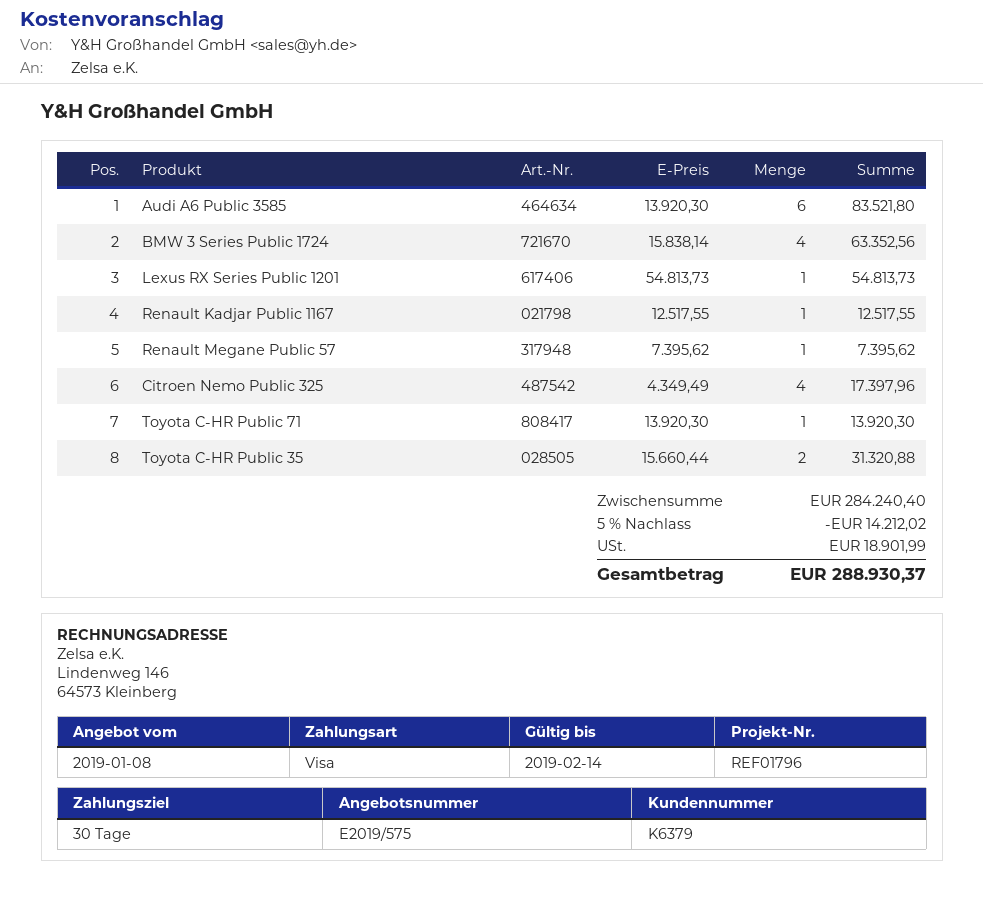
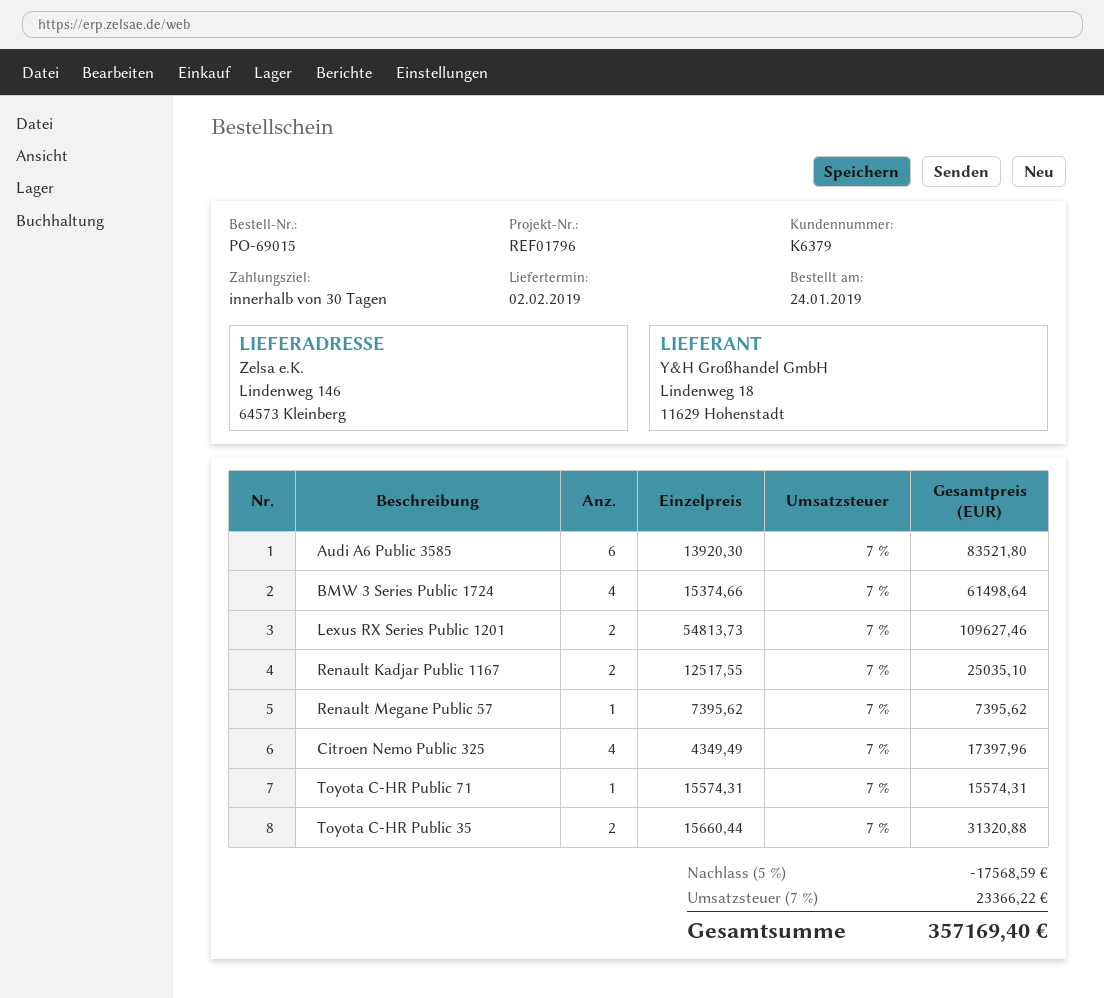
BMW 3 Series Public 1724: 4 x 15838.14 = 63352.56 -> 4 x 15374.66 = 61498.64
Lexus RX Series Public 1201: 1 x 54813.73 = 54813.73 -> 2 x 54813.73 = 109627.46
Renault Kadjar Public 1167: 1 x 12517.55 = 12517.55 -> 2 x 12517.55 = 25035.10
Toyota C-HR Public 71: 1 x 13920.30 = 13920.30 -> 1 x 15574.31 = 15574.31
discount: 5% = 14212.02 -> 5% = 17568.59
tax: 18901.99 -> 23366.22
total: 288930.37 -> 357169.40

